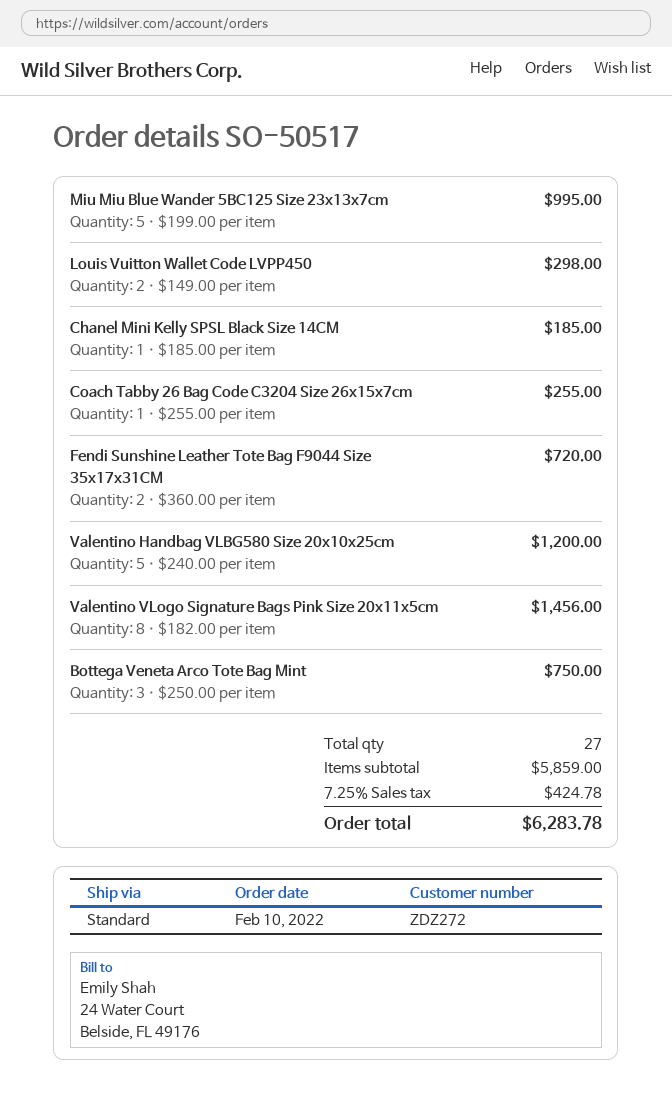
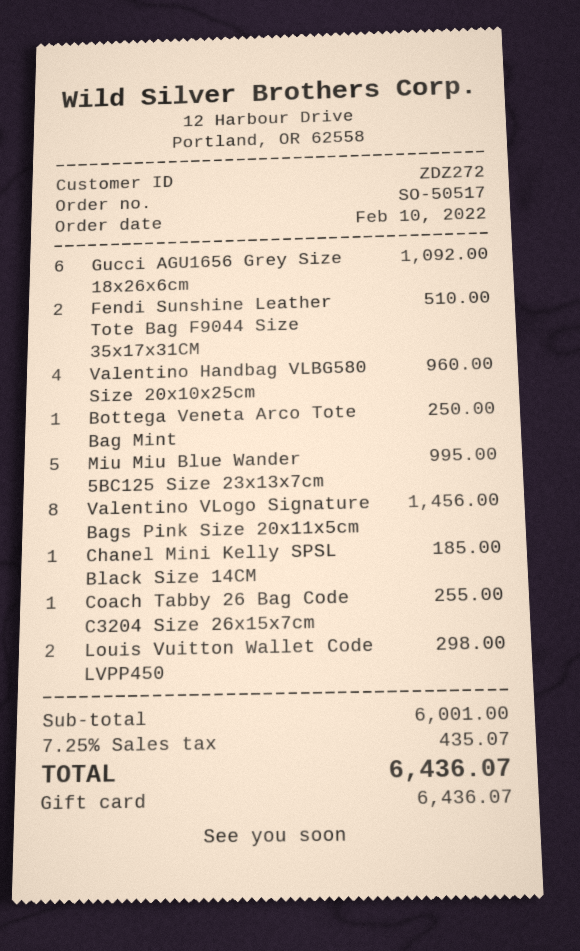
Fendi Sunshine Leather Tote Bag F9044 Size 35x17x31CM: 2 for 720.00 -> 2 for 510.00
Valentino Handbag VLBG580 Size 20x10x25cm: 5 for 1200.00 -> 4 for 960.00
Bottega Veneta Arco Tote Bag Mint: 3 for 750.00 -> 1 for 250.00
Gucci AGU1656 Grey Size 18x26x6cm: none -> 6 for 1092.00
subtotal: 5859.00 -> 6001.00
tax: 7.25% = 424.78 -> 7.25% = 435.07
total: 6283.78 -> 6436.07

